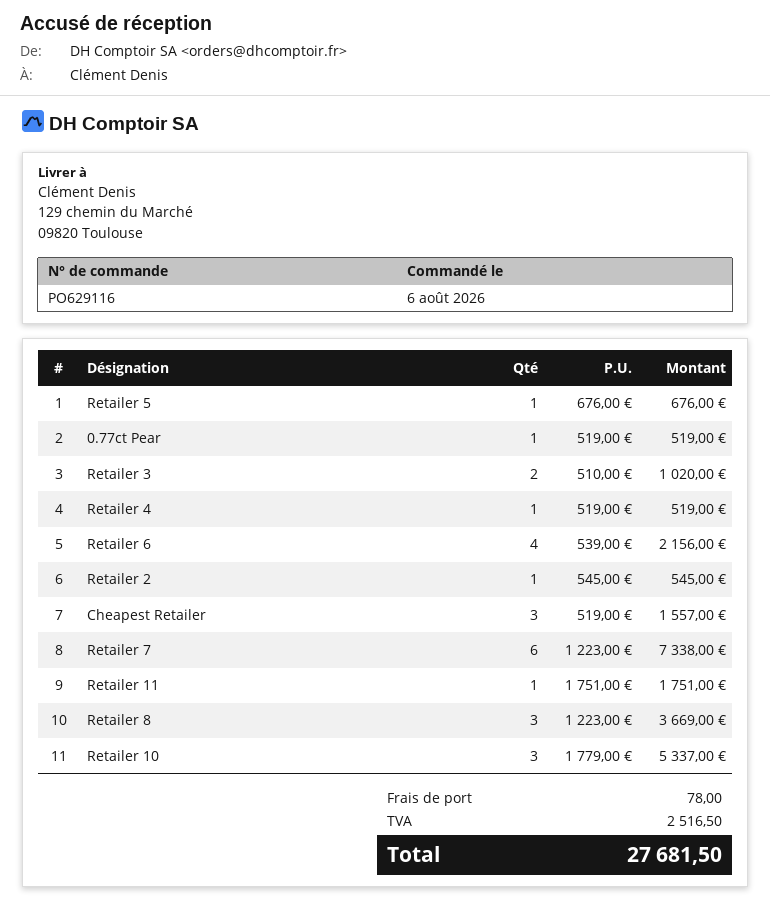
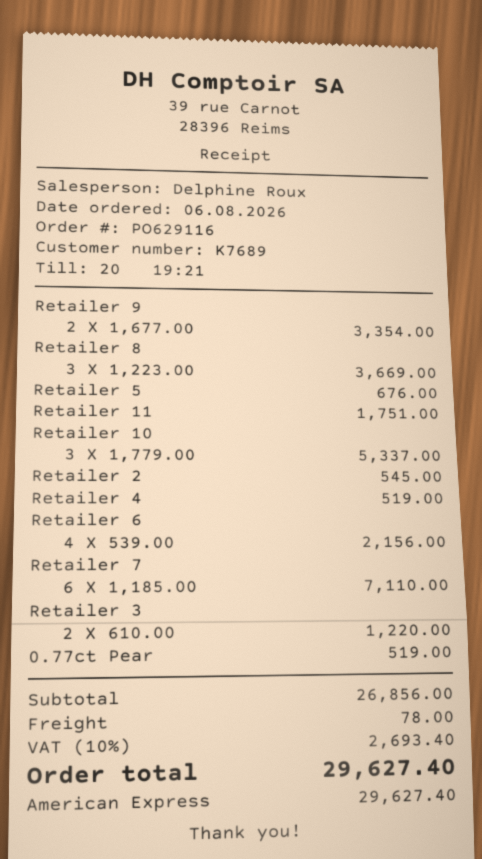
Retailer 3: 2 x 510.00 = 1020.00 -> 2 x 610.00 = 1220.00
Cheapest Retailer: 3 x 519.00 = 1557.00 -> none
Retailer 7: 6 x 1223.00 = 7338.00 -> 6 x 1185.00 = 7110.00
Retailer 9: none -> 2 x 1677.00 = 3354.00
tax: 2516.50 -> 2693.40
total: 27681.50 -> 29627.40

